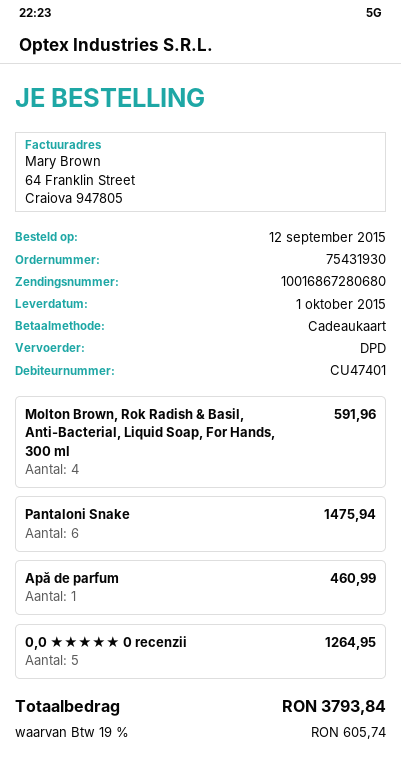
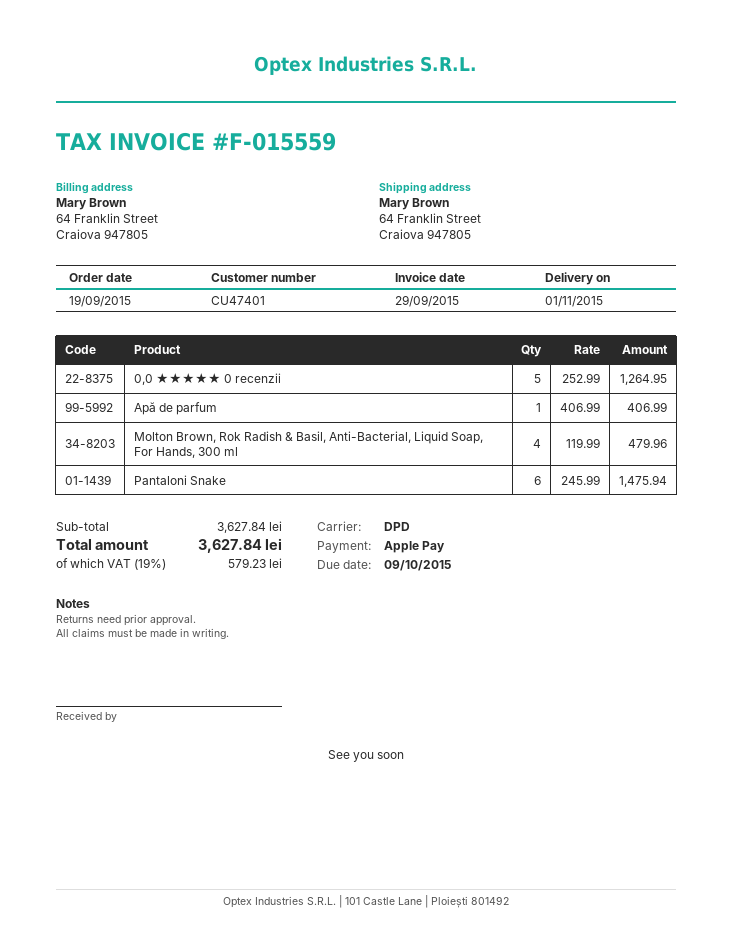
order date: 2015-09-12 -> 2015-09-19
delivery date: 2015-10-01 -> 2015-11-01
payment method: gift card -> Apple Pay
Molton Brown, Rok Radish & Basil, Anti-Bacterial, Liquid Soap, For Hands, 300 ml: 4 for 591.96 -> 4 for 479.96
Apă de parfum: 1 for 460.99 -> 1 for 406.99
tax: 19% = 605.74 -> 19% = 579.23
total: 3793.84 -> 3627.84

